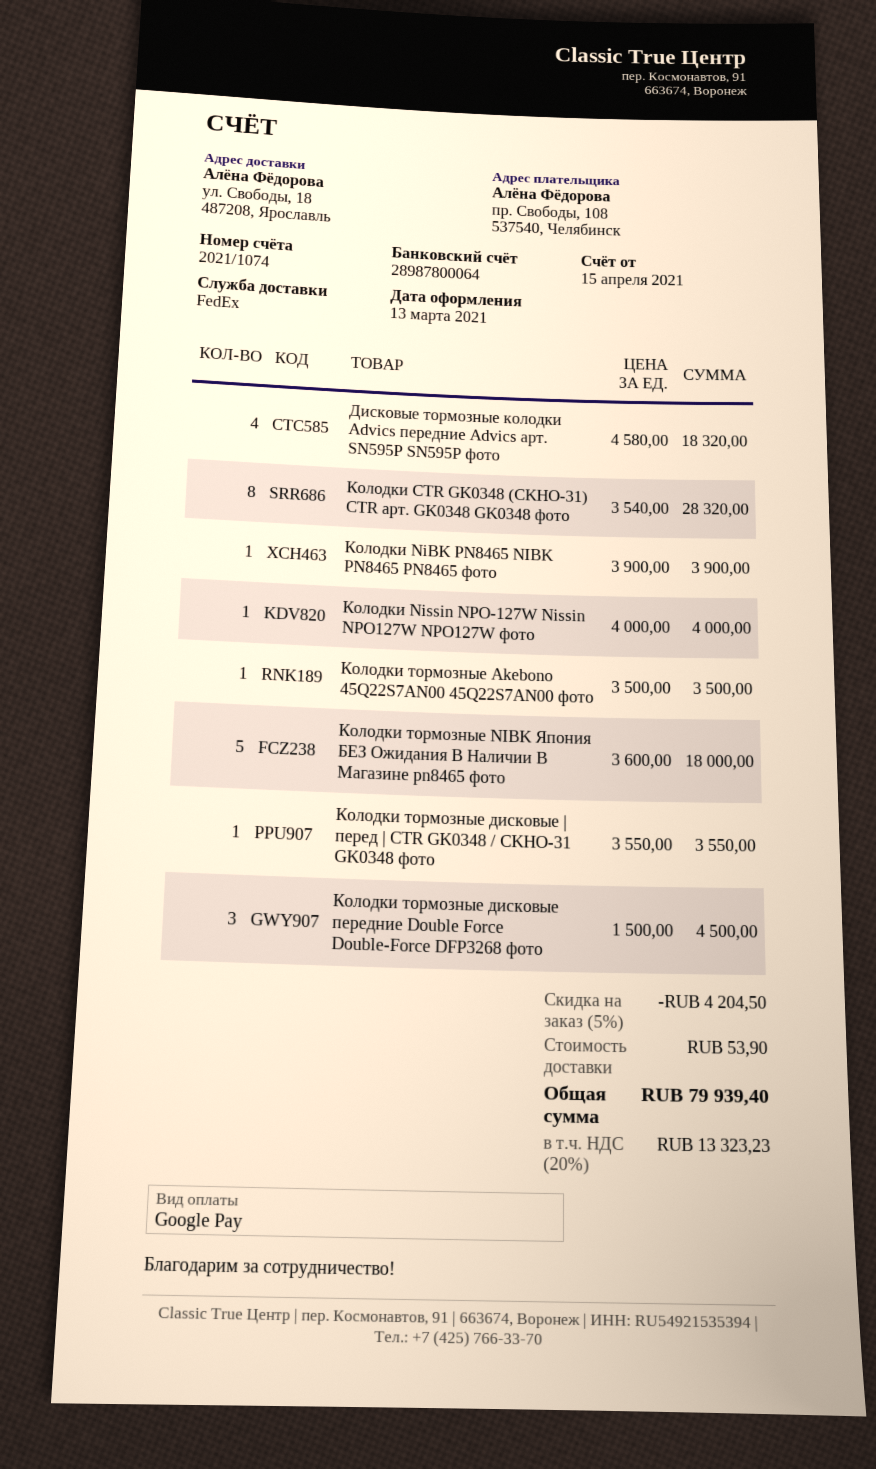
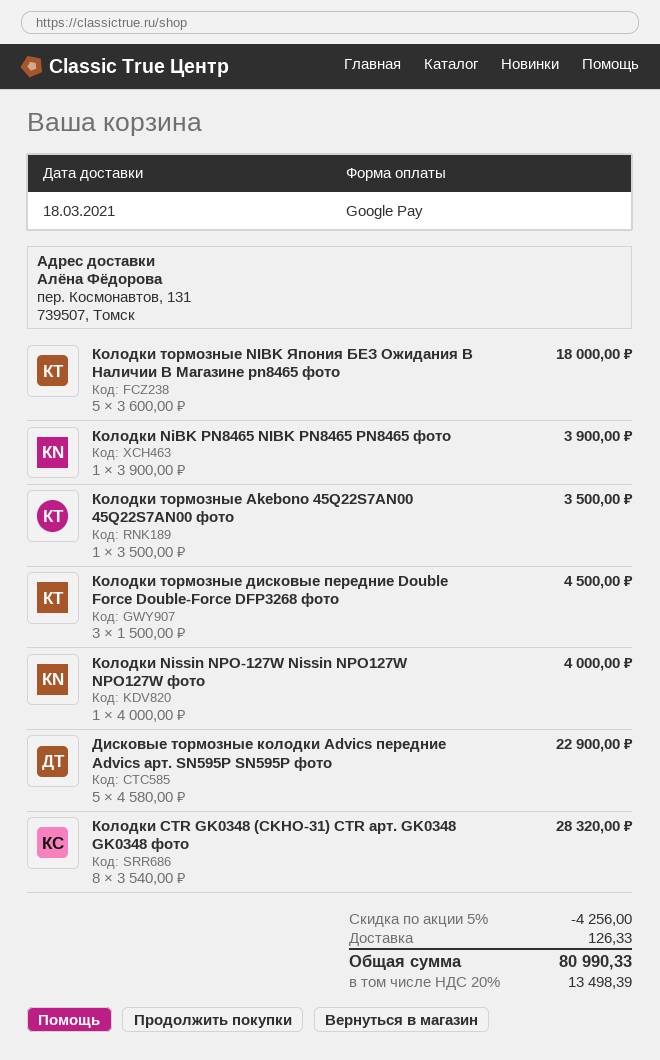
ship to: ул. Свободы, 18, 487208, Ярославль -> пер. Космонавтов, 131, 739507, Томск
Дисковые тормозные колодки Advics передние Advics арт. SN595P SN595P фото: 4 x 4580.00 = 18320.00 -> 5 x 4580.00 = 22900.00
Колодки тормозные дисковые | перед | CTR GK0348 / CKHO-31 GK0348 фото: 1 x 3550.00 = 3550.00 -> none
discount: 5% = 4204.50 -> 5% = 4256.00
shipping: 53.90 -> 126.33
tax: 20% = 13323.23 -> 20% = 13498.39
total: 79939.40 -> 80990.33

